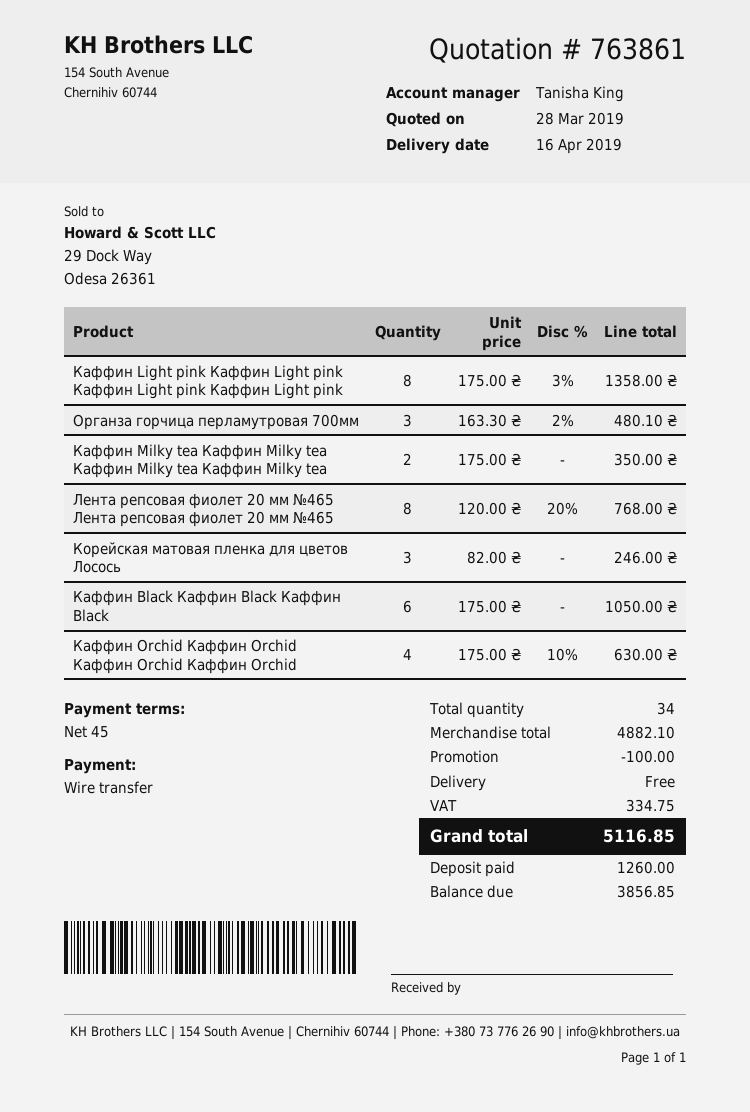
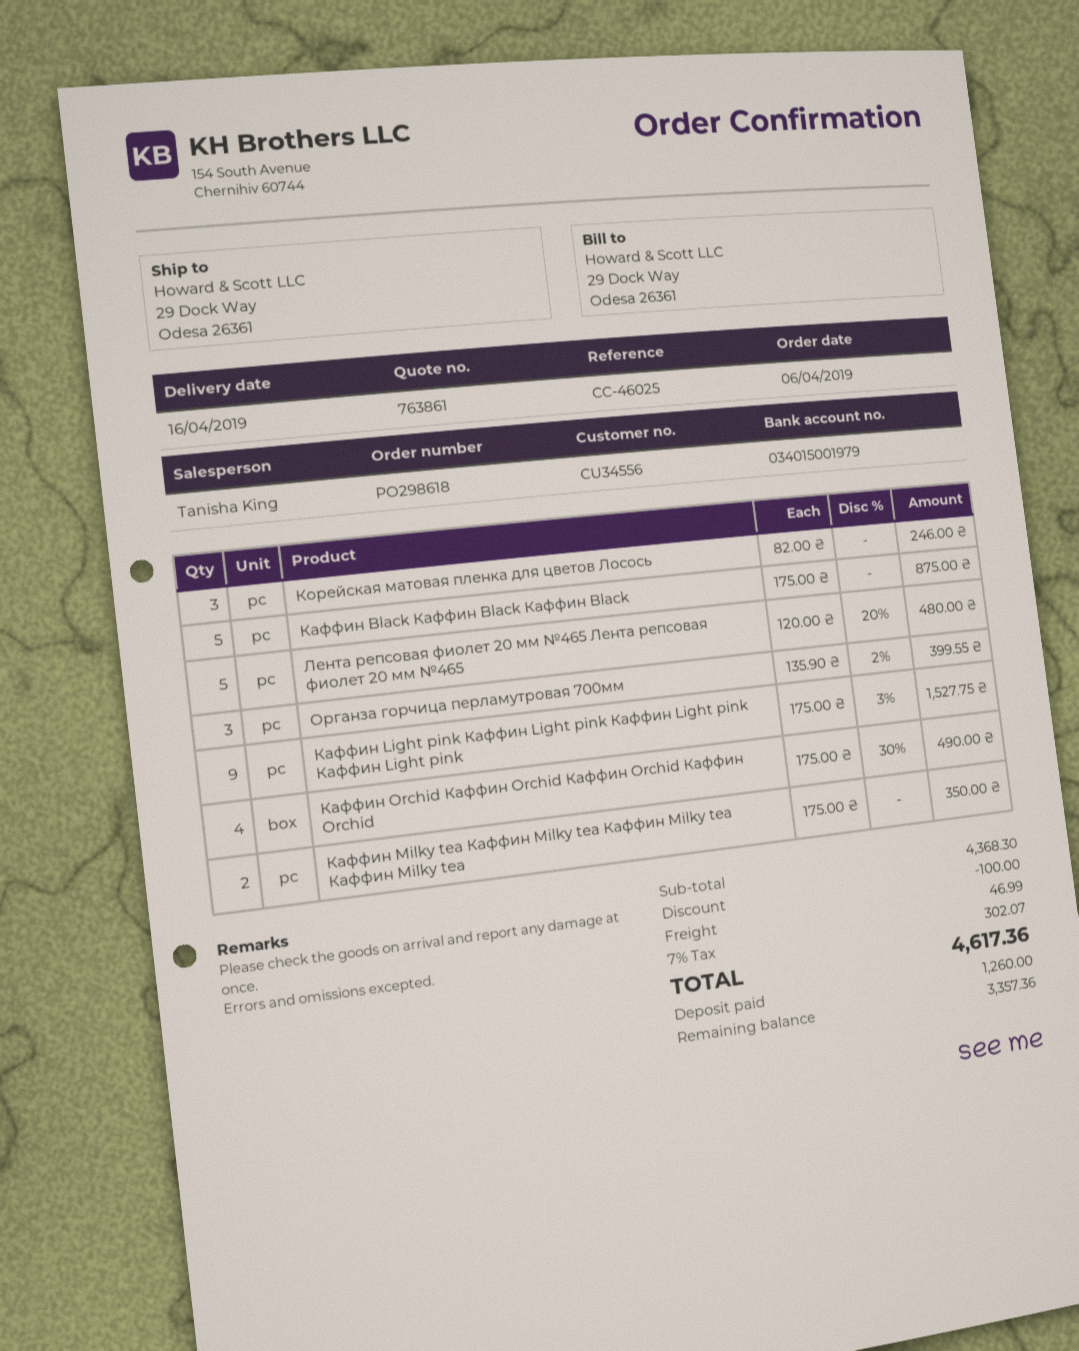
Каффин Light pink Каффин Light pink Каффин Light pink Каффин Light pink: 8 x 175.00 - 3% = 1358.00 -> 9 x 175.00 - 3% = 1527.75
Органза горчица перламутровая 700мм: 3 x 163.30 - 2% = 480.10 -> 3 x 135.90 - 2% = 399.55
Лента репсовая фиолет 20 мм №465 Лента репсовая фиолет 20 мм №465: 8 x 120.00 - 20% = 768.00 -> 5 x 120.00 - 20% = 480.00
Каффин Black Каффин Black Каффин Black: 6 x 175.00 = 1050.00 -> 5 x 175.00 = 875.00
Каффин Orchid Каффин Orchid Каффин Orchid Каффин Orchid: 4 x 175.00 - 10% = 630.00 -> 4 x 175.00 - 30% = 490.00
subtotal: 4882.10 -> 4368.30
shipping: 0.00 -> 46.99
tax: 334.75 -> 302.07
total: 5116.85 -> 4617.36
balance: 3856.85 -> 3357.36

